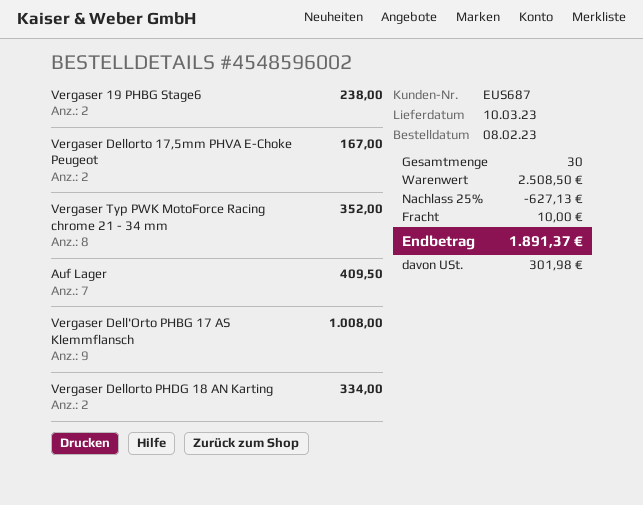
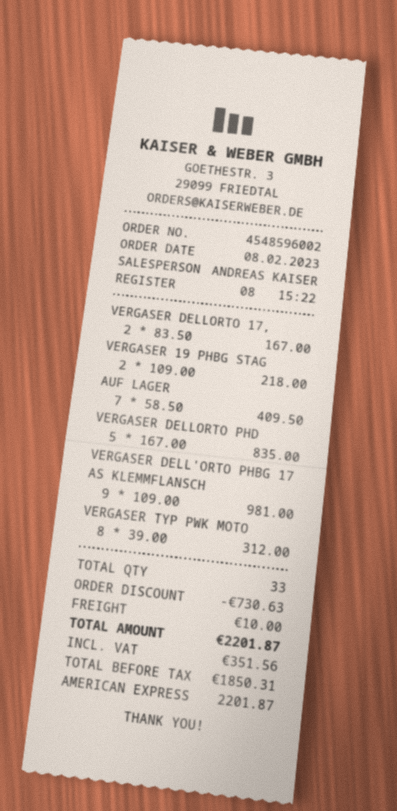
Vergaser 19 PHBG Stage6: 2 for 238.00 -> 2 for 218.00
Vergaser Typ PWK MotoForce Racing chrome 21 - 34 mm: 8 for 352.00 -> 8 for 312.00
Vergaser Dell'Orto PHBG 17 AS Klemmflansch: 9 for 1008.00 -> 9 for 981.00
Vergaser Dellorto PHDG 18 AN Karting: 2 for 334.00 -> 5 for 835.00
total quantity: 30 -> 33
discount: 627.13 -> 730.63
tax: 301.98 -> 351.56
total: 1891.37 -> 2201.87

